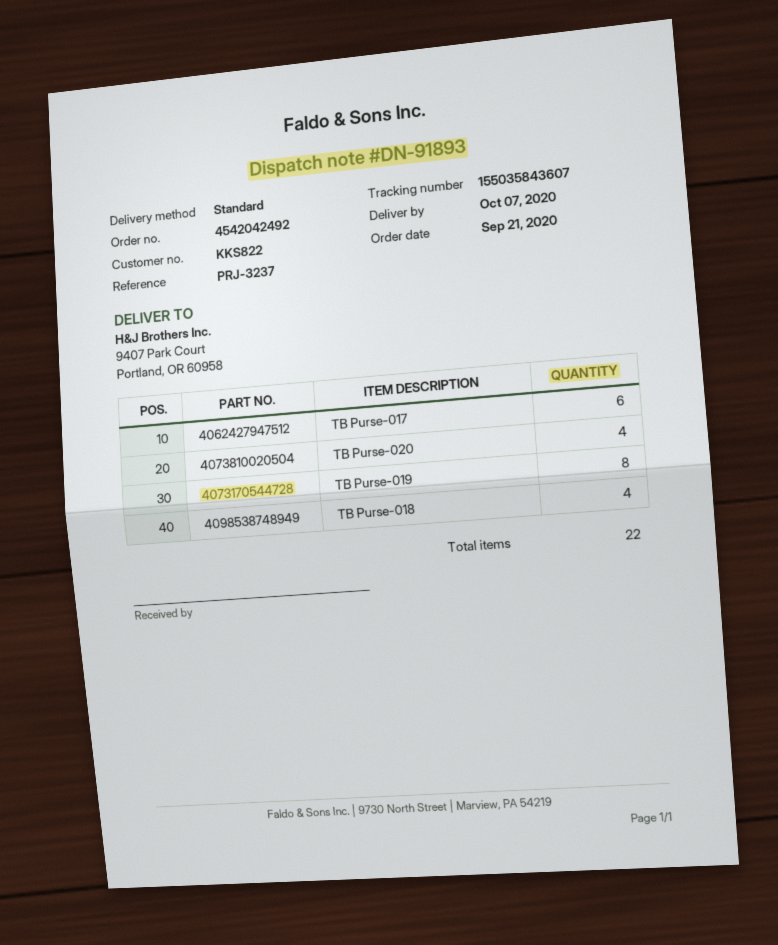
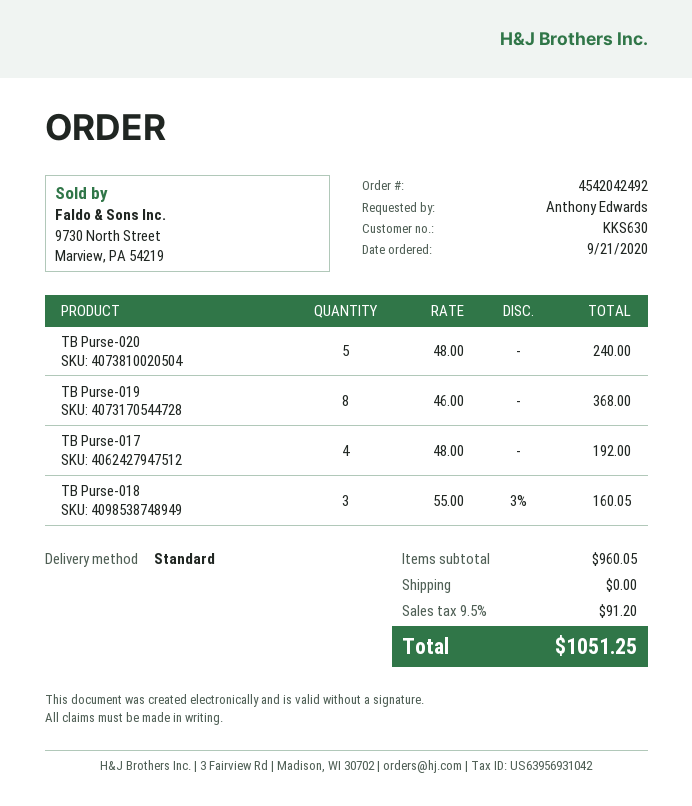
customer number: KKS822 -> KKS630
TB Purse-017: 6 -> 4
TB Purse-020: 4 -> 5
TB Purse-018: 4 -> 3

